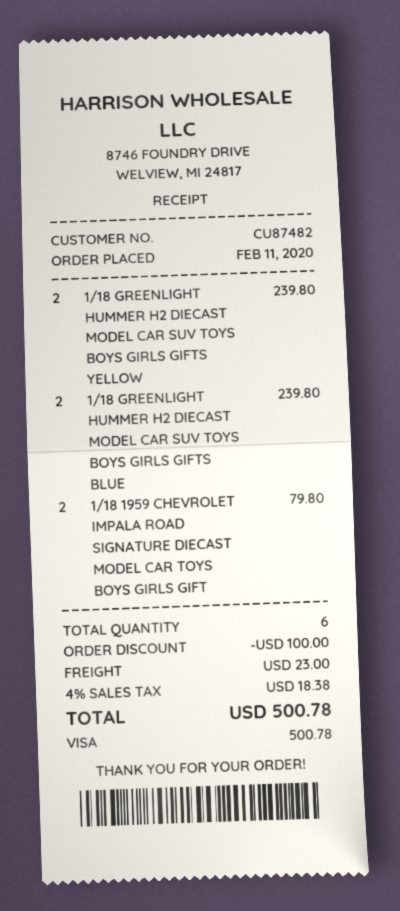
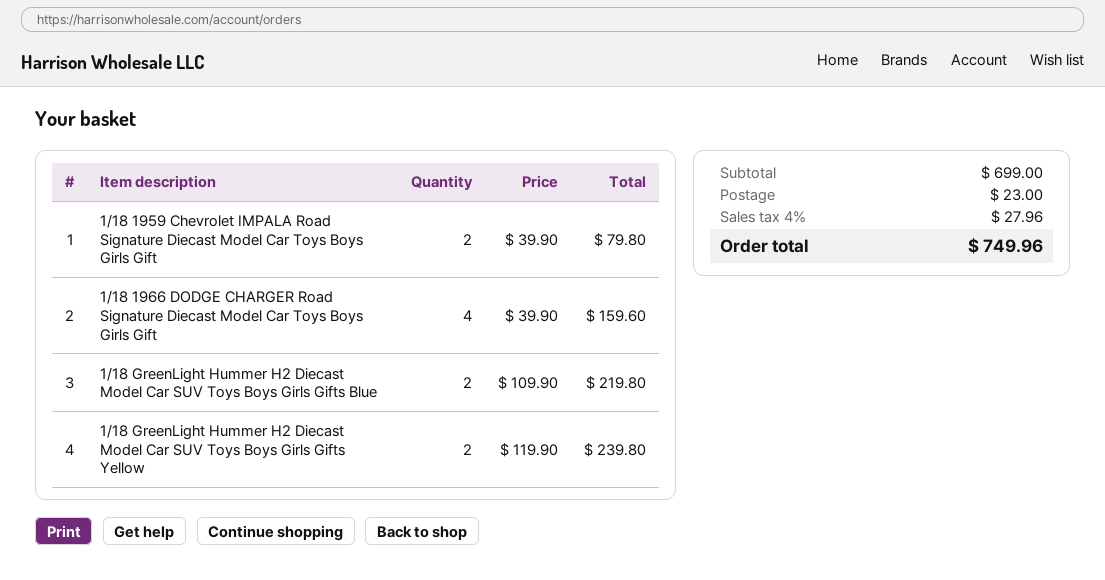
1/18 GREENLIGHT HUMMER H2 DIECAST MODEL CAR SUV TOYS BOYS GIRLS GIFTS BLUE: 2 for 239.80 -> 2 for 219.80
1/18 1966 DODGE CHARGER Road Signature Diecast Model Car Toys Boys Girls Gift: none -> 4 for 159.60
discount: 100.00 -> none
tax: 4% = 18.38 -> 4% = 27.96
total: 500.78 -> 749.96

